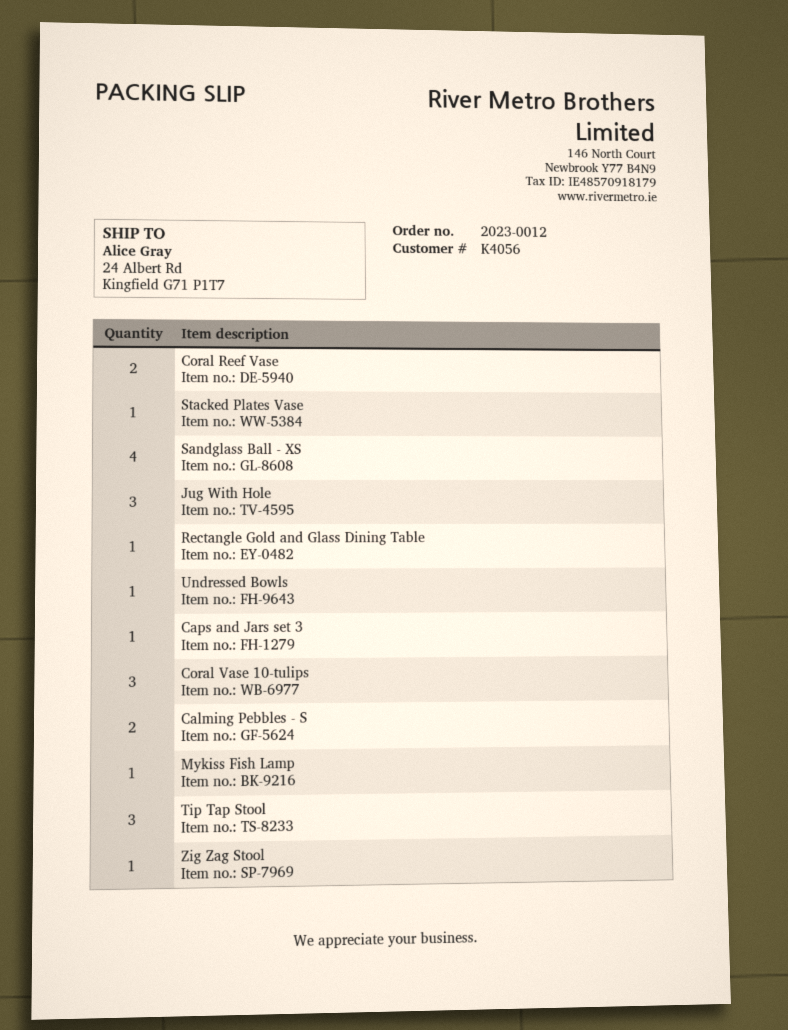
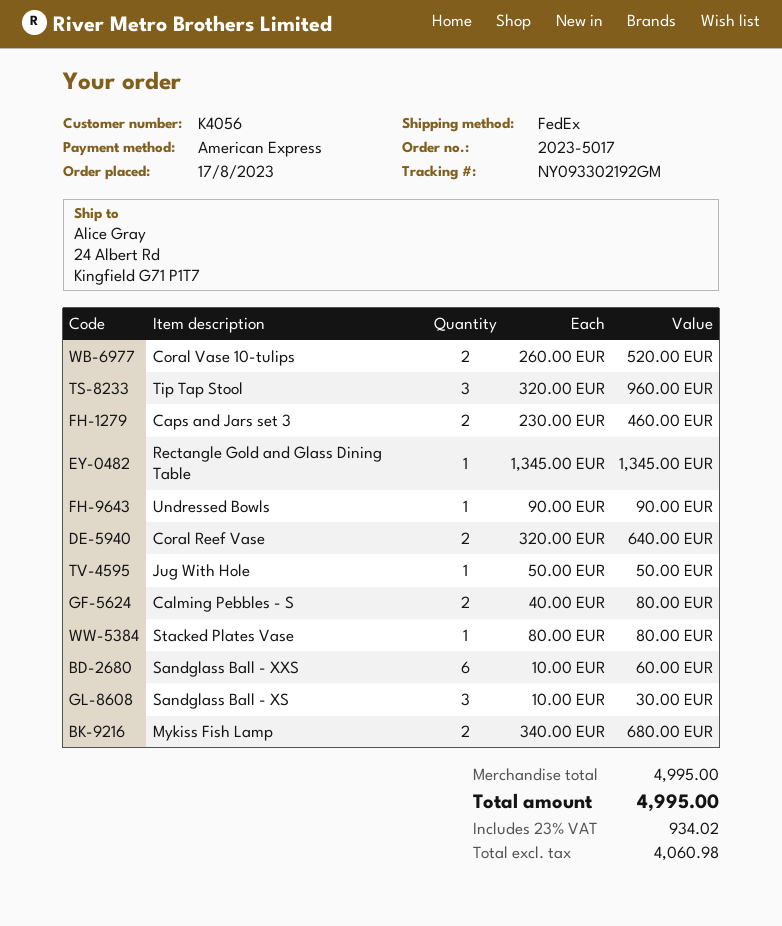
order number: 2023-0012 -> 2023-5017
Sandglass Ball - XS: 4 -> 3
Jug With Hole: 3 -> 1
Caps and Jars set 3: 1 -> 2
Coral Vase 10-tulips: 3 -> 2
Mykiss Fish Lamp: 1 -> 2
Zig Zag Stool: 1 -> none
Sandglass Ball - XXS: none -> 6

